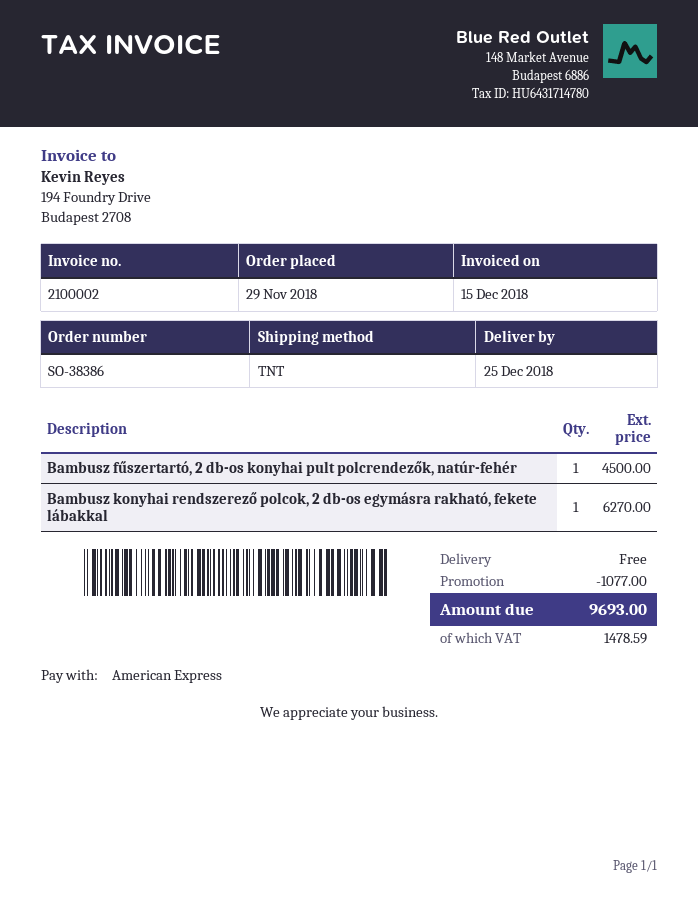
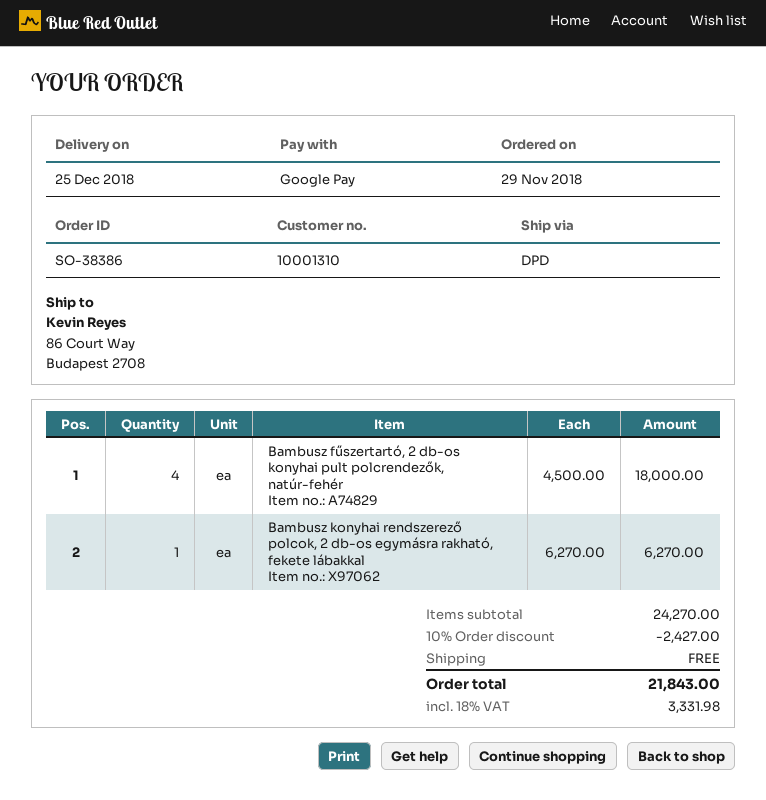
payment method: American Express -> Google Pay
shipping method: TNT -> DPD
Bambusz fűszertartó, 2 db-os konyhai pult polcrendezők, natúr-fehér: 1 for 4500.00 -> 4 for 18000.00
discount: 1077.00 -> 2427.00
tax: 1478.59 -> 3331.98
total: 9693.00 -> 21843.00

